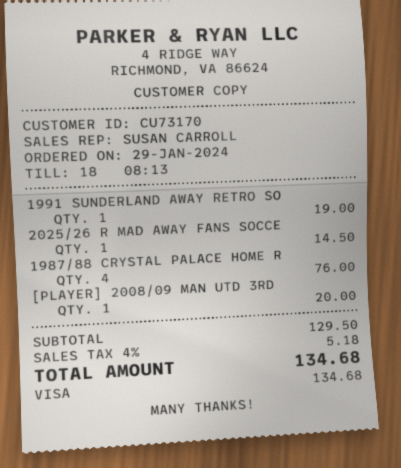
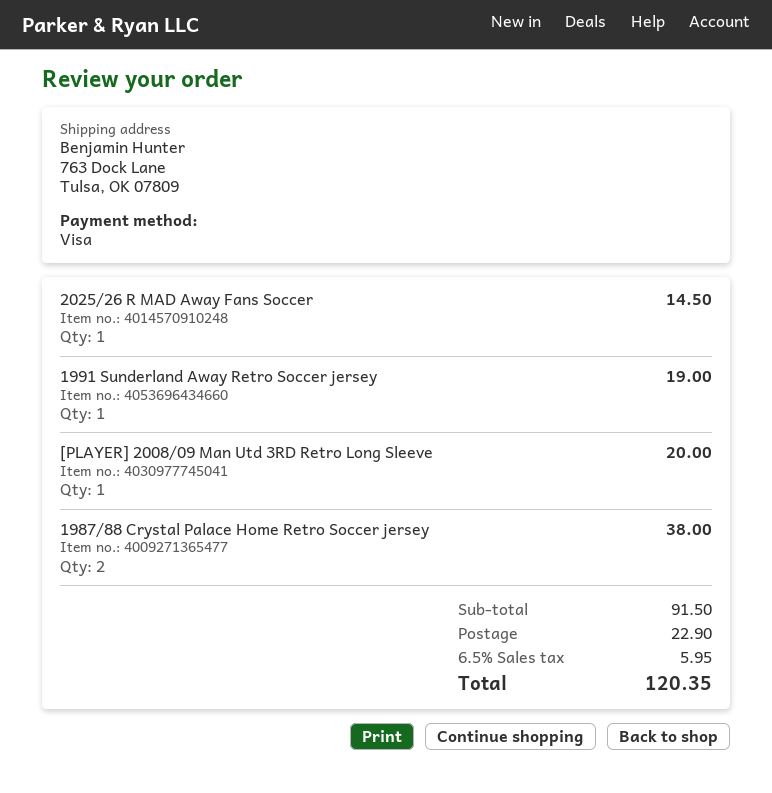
1987/88 CRYSTAL PALACE HOME R: 4 for 76.00 -> 2 for 38.00
subtotal: 129.50 -> 91.50
shipping: none -> 22.90
tax: 4% = 5.18 -> 6.5% = 5.95
total: 134.68 -> 120.35

